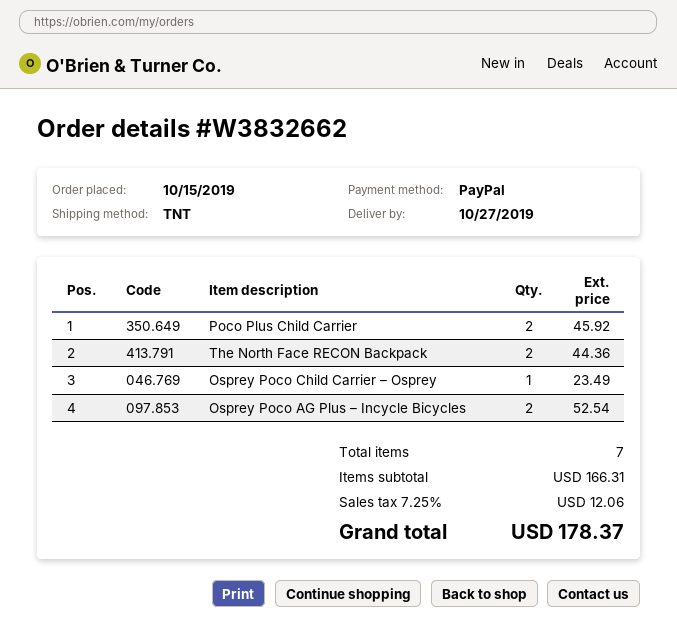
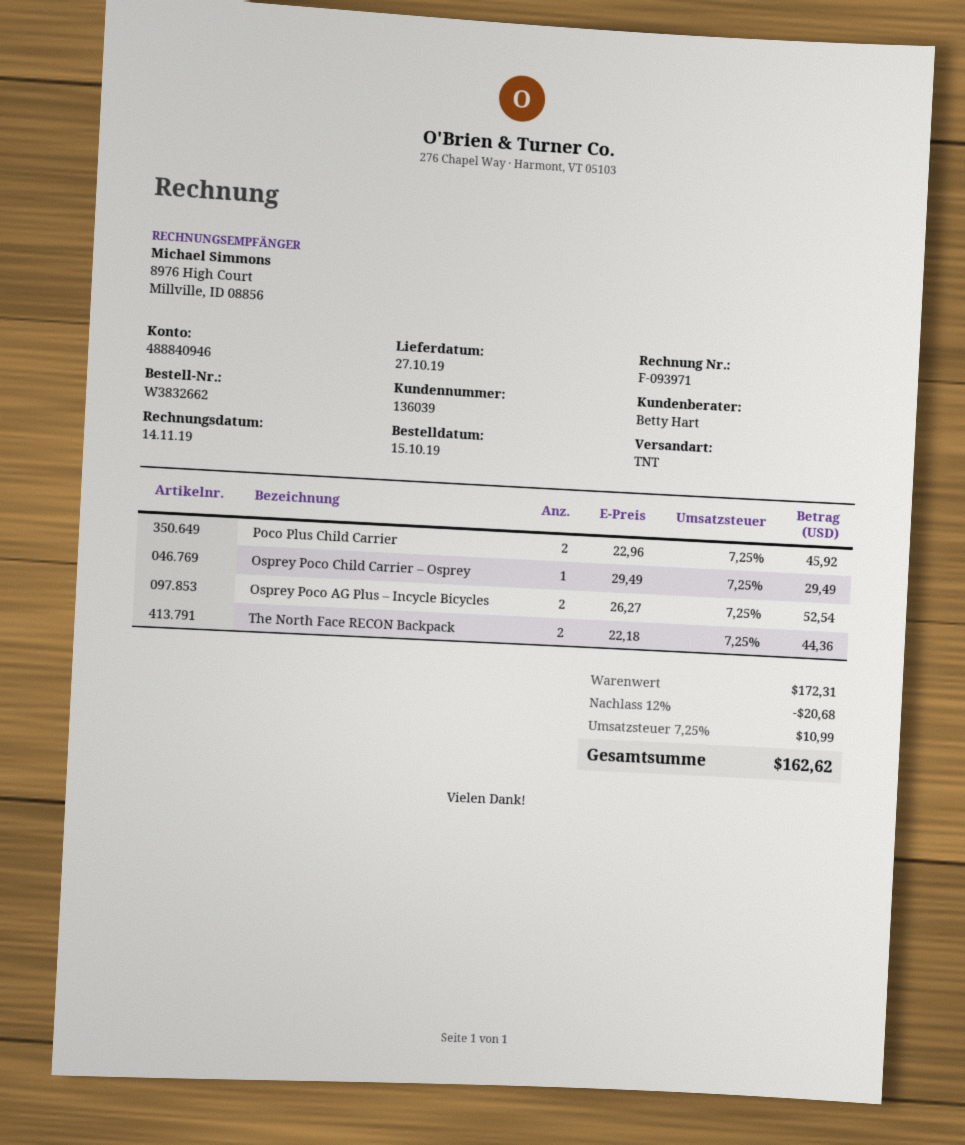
Osprey Poco Child Carrier – Osprey: 1 for 23.49 -> 1 for 29.49
subtotal: 166.31 -> 172.31
discount: none -> 12% = 20.68
tax: 7.25% = 12.06 -> 7.25% = 10.99
total: 178.37 -> 162.62

